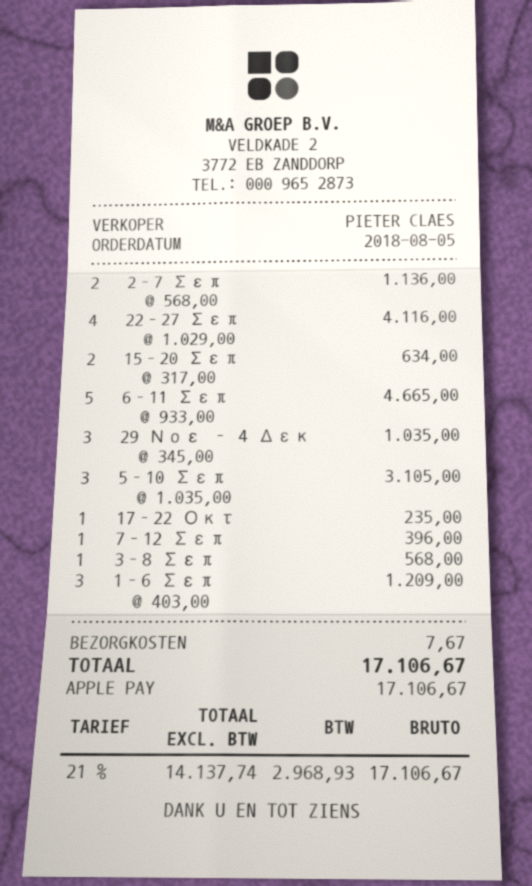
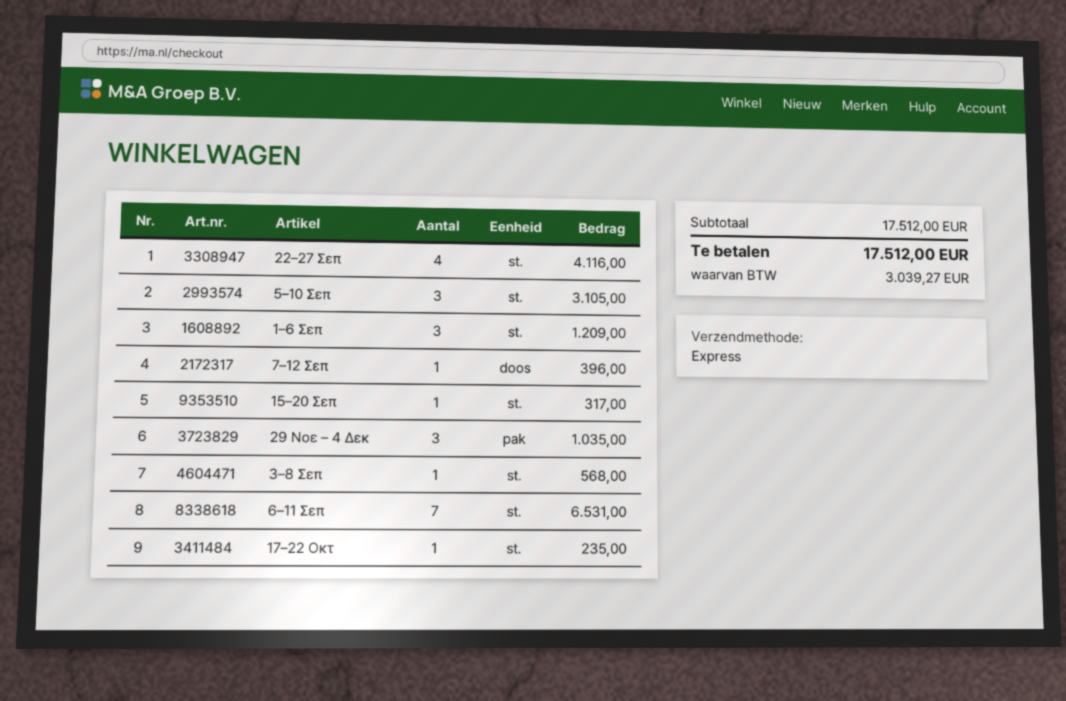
2–7 Σεπ: 2 for 1136.00 -> none
15–20 Σεπ: 2 for 634.00 -> 1 for 317.00
6–11 Σεπ: 5 for 4665.00 -> 7 for 6531.00
shipping: 7.67 -> none
tax: 2968.93 -> 3039.27
total: 17106.67 -> 17512.00

